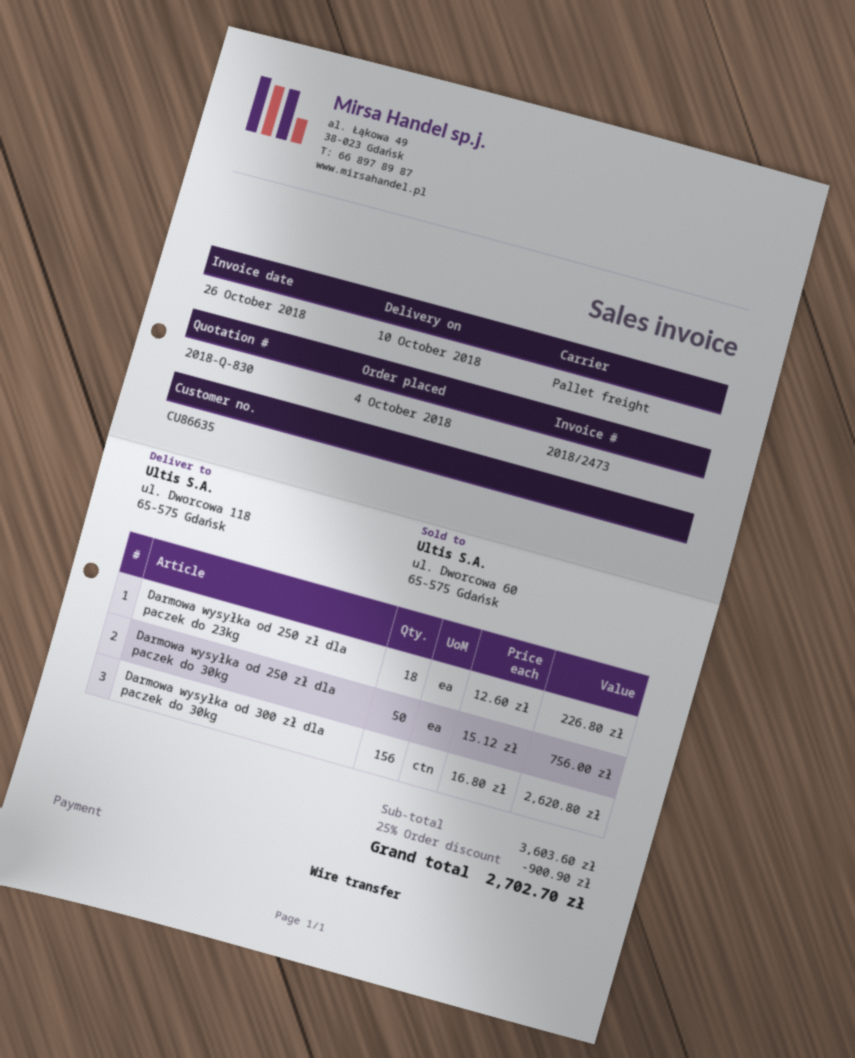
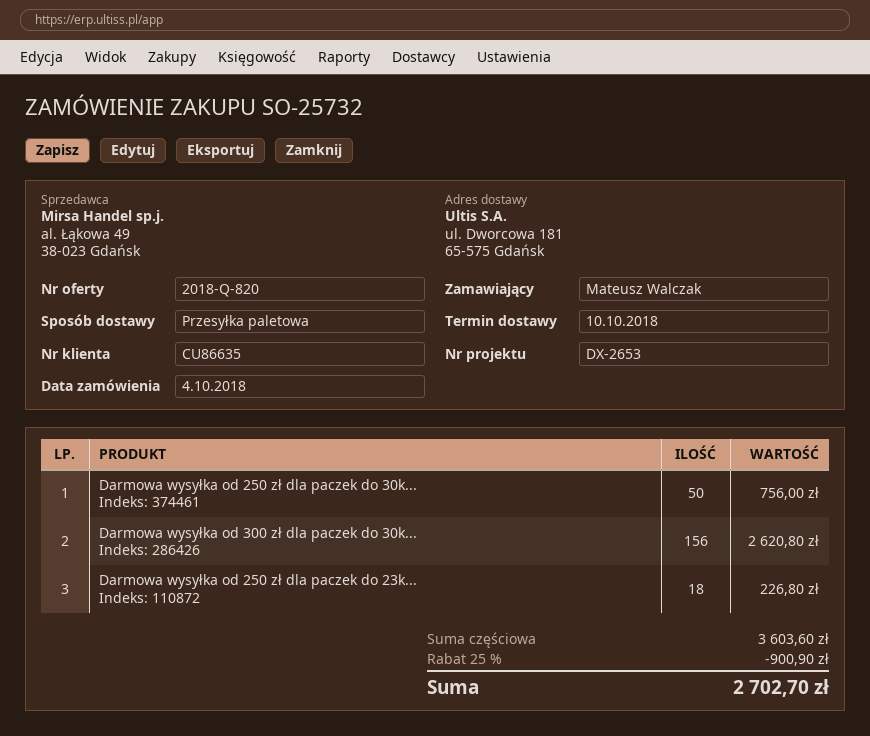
quote number: 2018-Q-830 -> 2018-Q-820
ship to: ul. Dworcowa 118, 65-575 Gdańsk -> ul. Dworcowa 181, 65-575 Gdańsk

